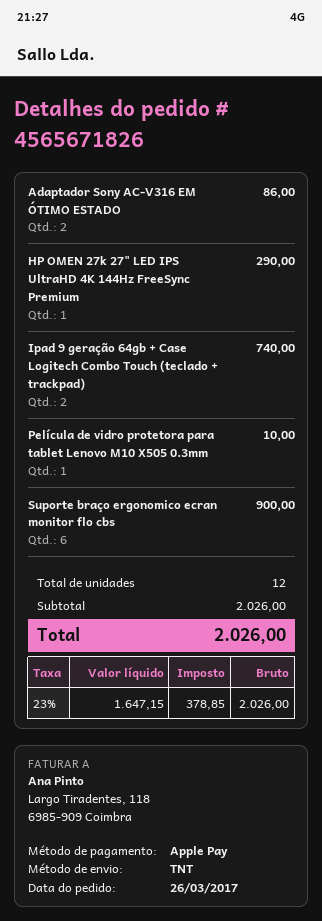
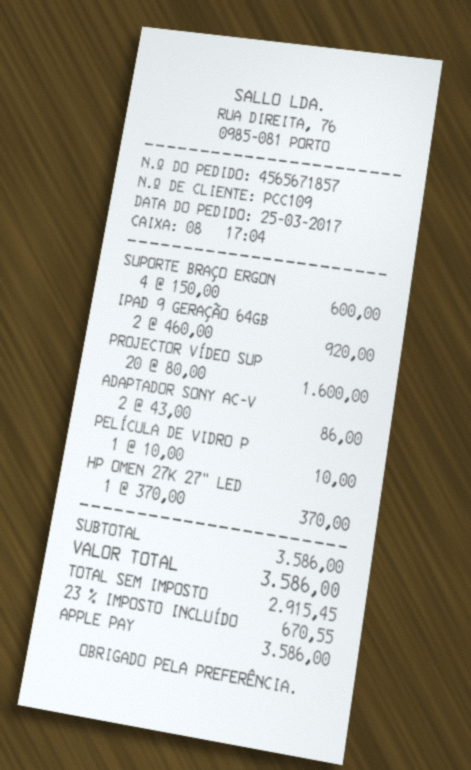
order number: 4565671826 -> 4565671857
order date: 2017-03-26 -> 2017-03-25
HP OMEN 27k 27" LED IPS UltraHD 4K 144Hz FreeSync Premium: 1 for 290.00 -> 1 for 370.00
Ipad 9 geração 64gb + Case Logitech Combo Touch (teclado + trackpad): 2 for 740.00 -> 2 for 920.00
Suporte braço ergonomico ecran monitor flo cbs: 6 for 900.00 -> 4 for 600.00
PROJECTOR VÍDEO SUP: none -> 20 for 1600.00
subtotal: 2026.00 -> 3586.00
net: 1647.15 -> 2915.45
tax: 23% = 378.85 -> 23% = 670.55
total: 2026.00 -> 3586.00

